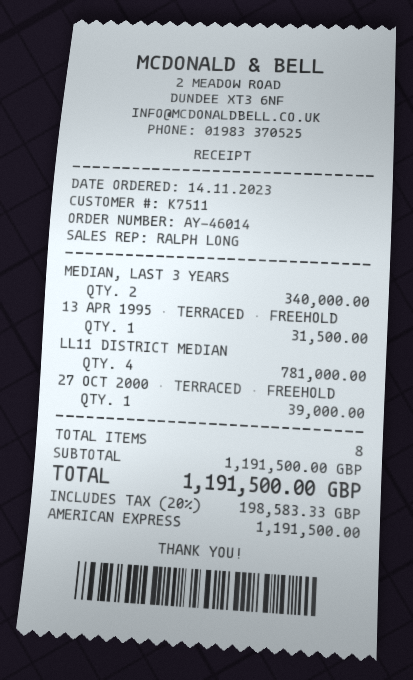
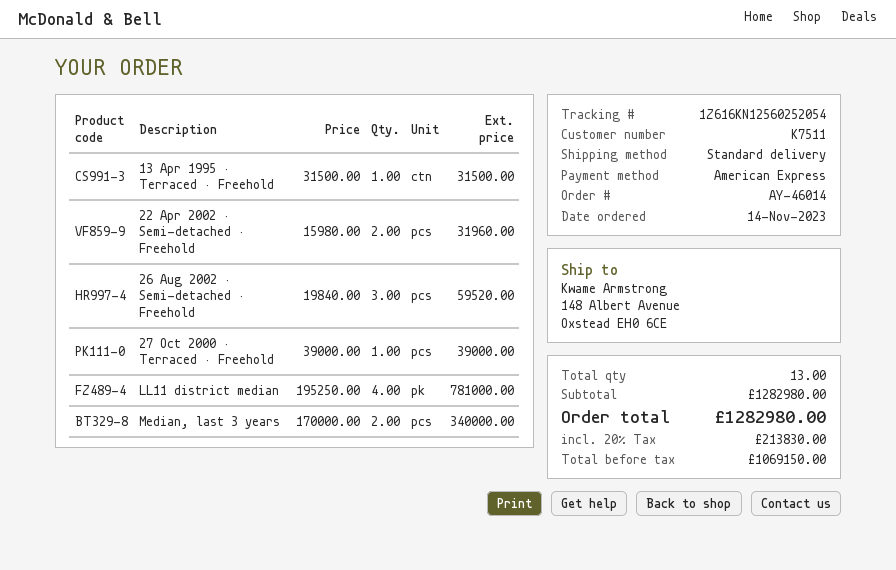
22 Apr 2002 · Semi-detached · Freehold: none -> 2 for 31960.00
26 Aug 2002 · Semi-detached · Freehold: none -> 3 for 59520.00
total quantity: 8 -> 13
subtotal: 1191500.00 -> 1282980.00
tax: 20% = 198583.33 -> 20% = 213830.00
total: 1191500.00 -> 1282980.00

